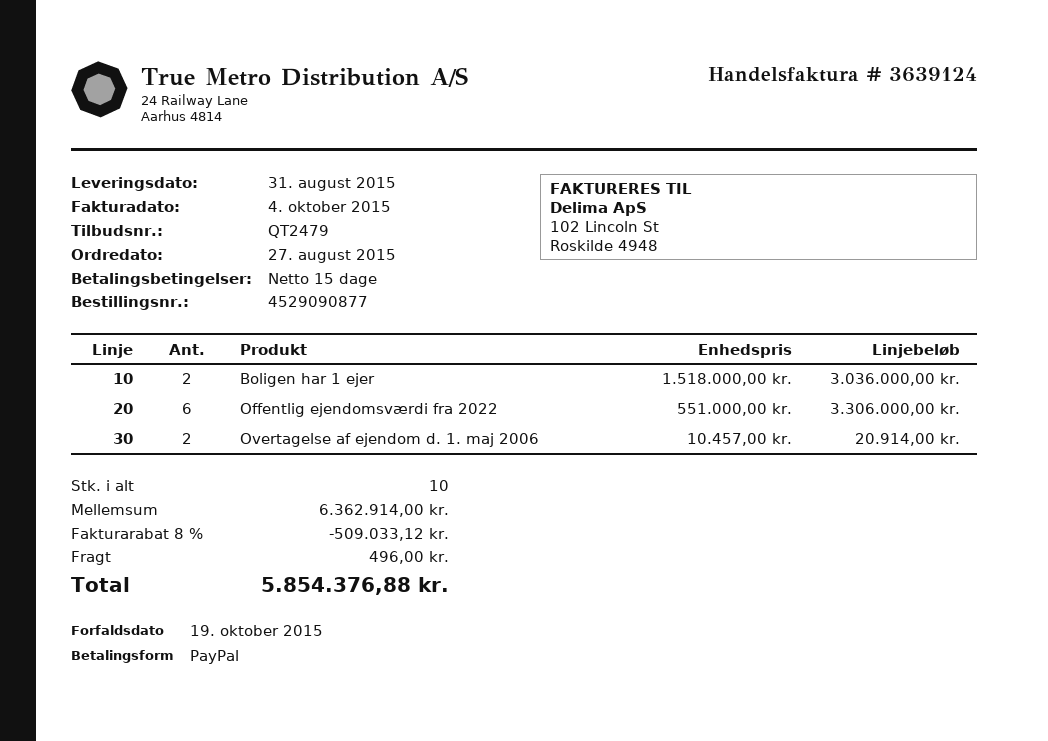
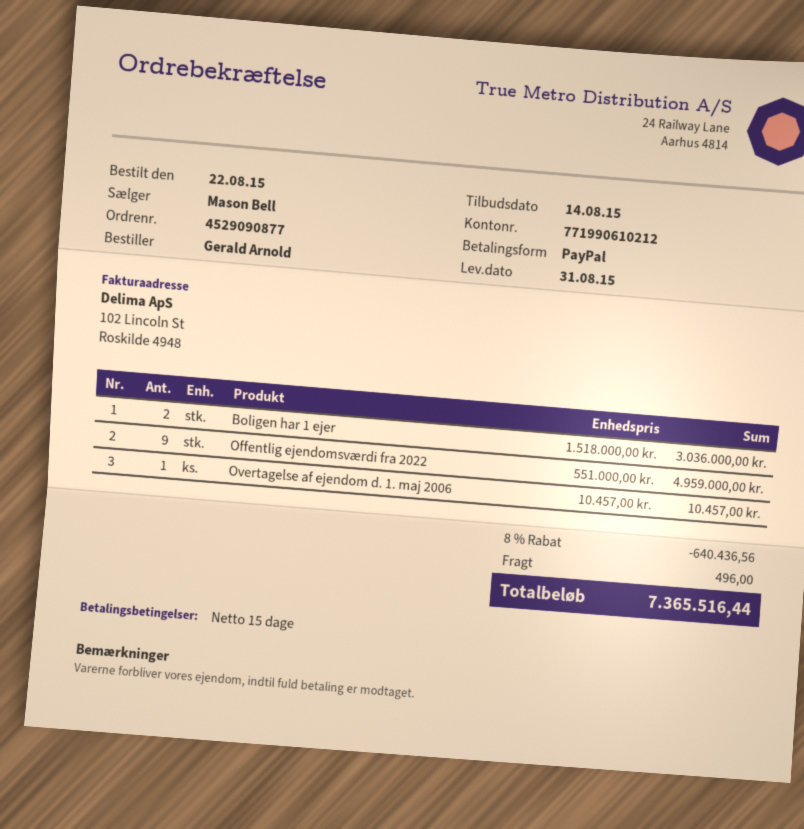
order date: 2015-08-27 -> 2015-08-22
Offentlig ejendomsværdi fra 2022: 6 x 551000.00 = 3306000.00 -> 9 x 551000.00 = 4959000.00
Overtagelse af ejendom d. 1. maj 2006: 2 x 10457.00 = 20914.00 -> 1 x 10457.00 = 10457.00
discount: 8% = 509033.12 -> 8% = 640436.56
total: 5854376.88 -> 7365516.44

